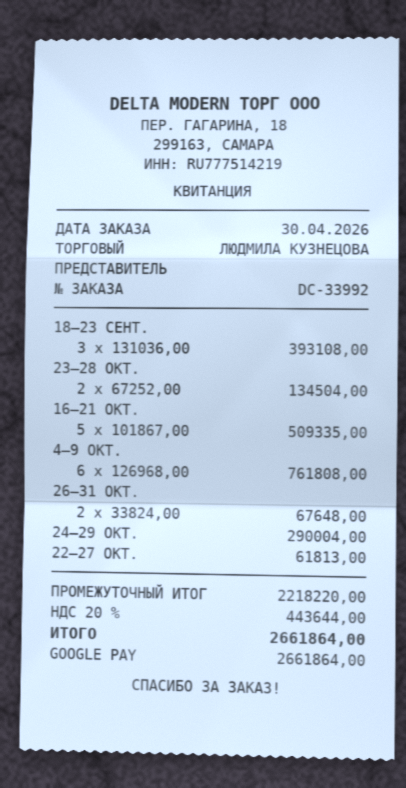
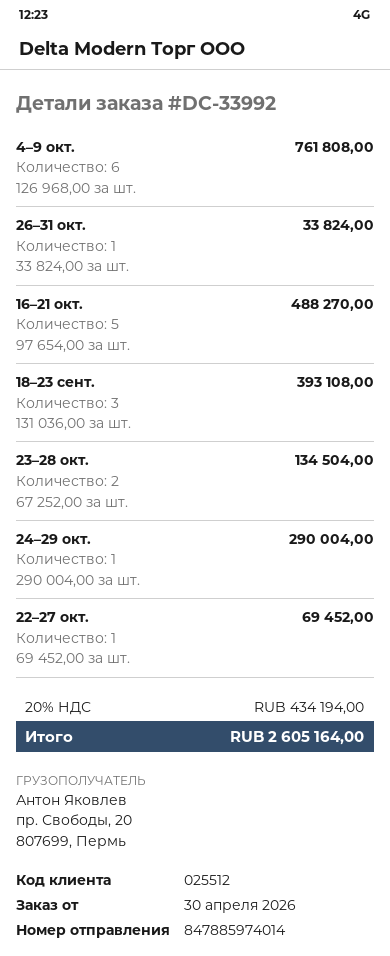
16–21 ОКТ.: 5 x 101867.00 = 509335.00 -> 5 x 97654.00 = 488270.00
26–31 ОКТ.: 2 x 33824.00 = 67648.00 -> 1 x 33824.00 = 33824.00
22–27 ОКТ.: 1 x 61813.00 = 61813.00 -> 1 x 69452.00 = 69452.00
tax: 20% = 443644.00 -> 20% = 434194.00
total: 2661864.00 -> 2605164.00

